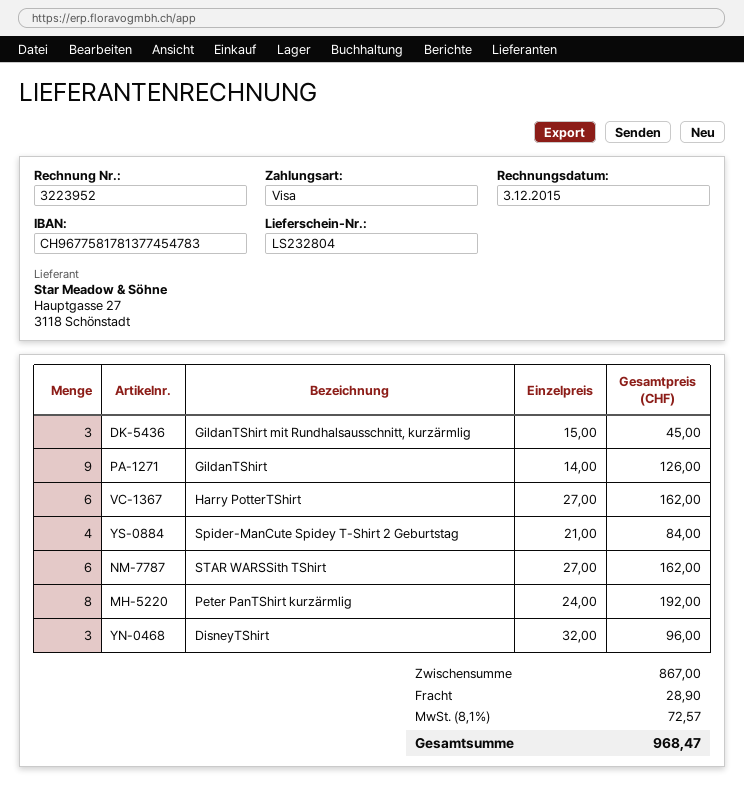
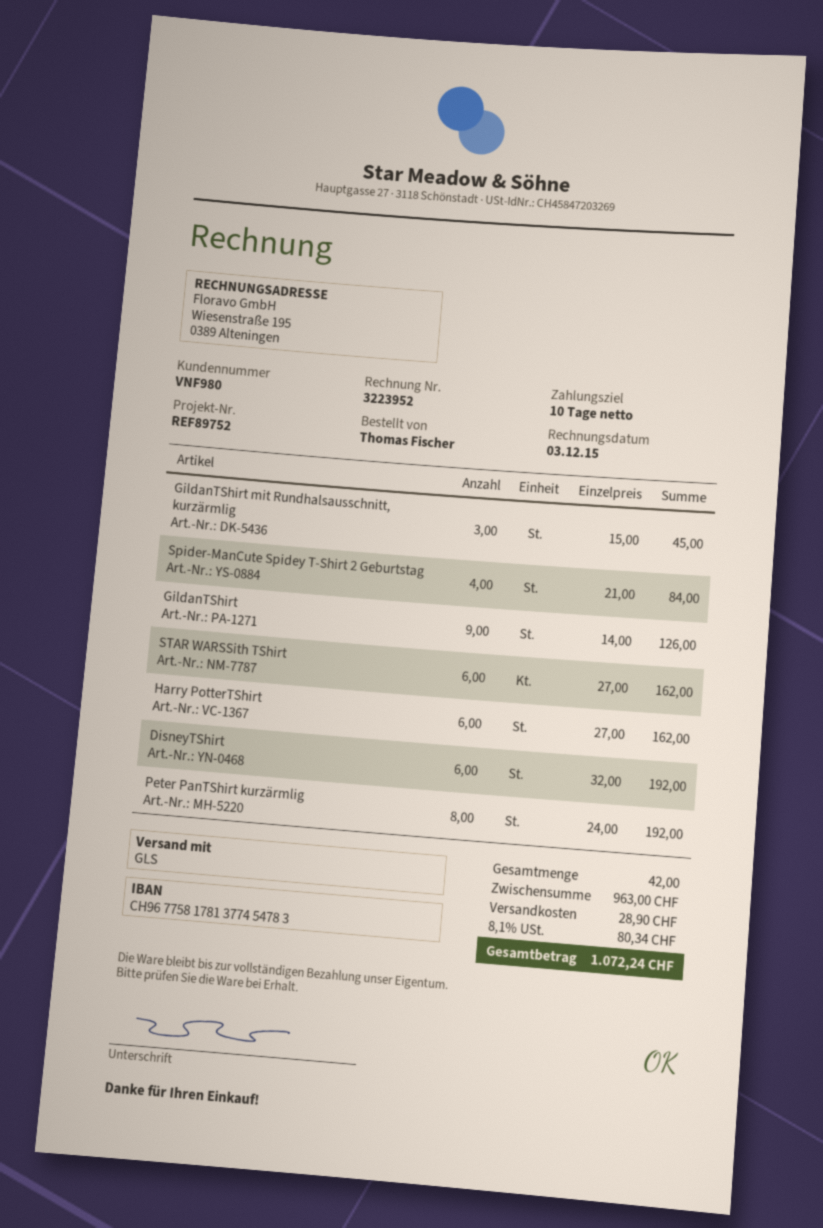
DisneyTShirt: 3 x 32.00 = 96.00 -> 6 x 32.00 = 192.00
subtotal: 867.00 -> 963.00
tax: 8.1% = 72.57 -> 8.1% = 80.34
total: 968.47 -> 1072.24

